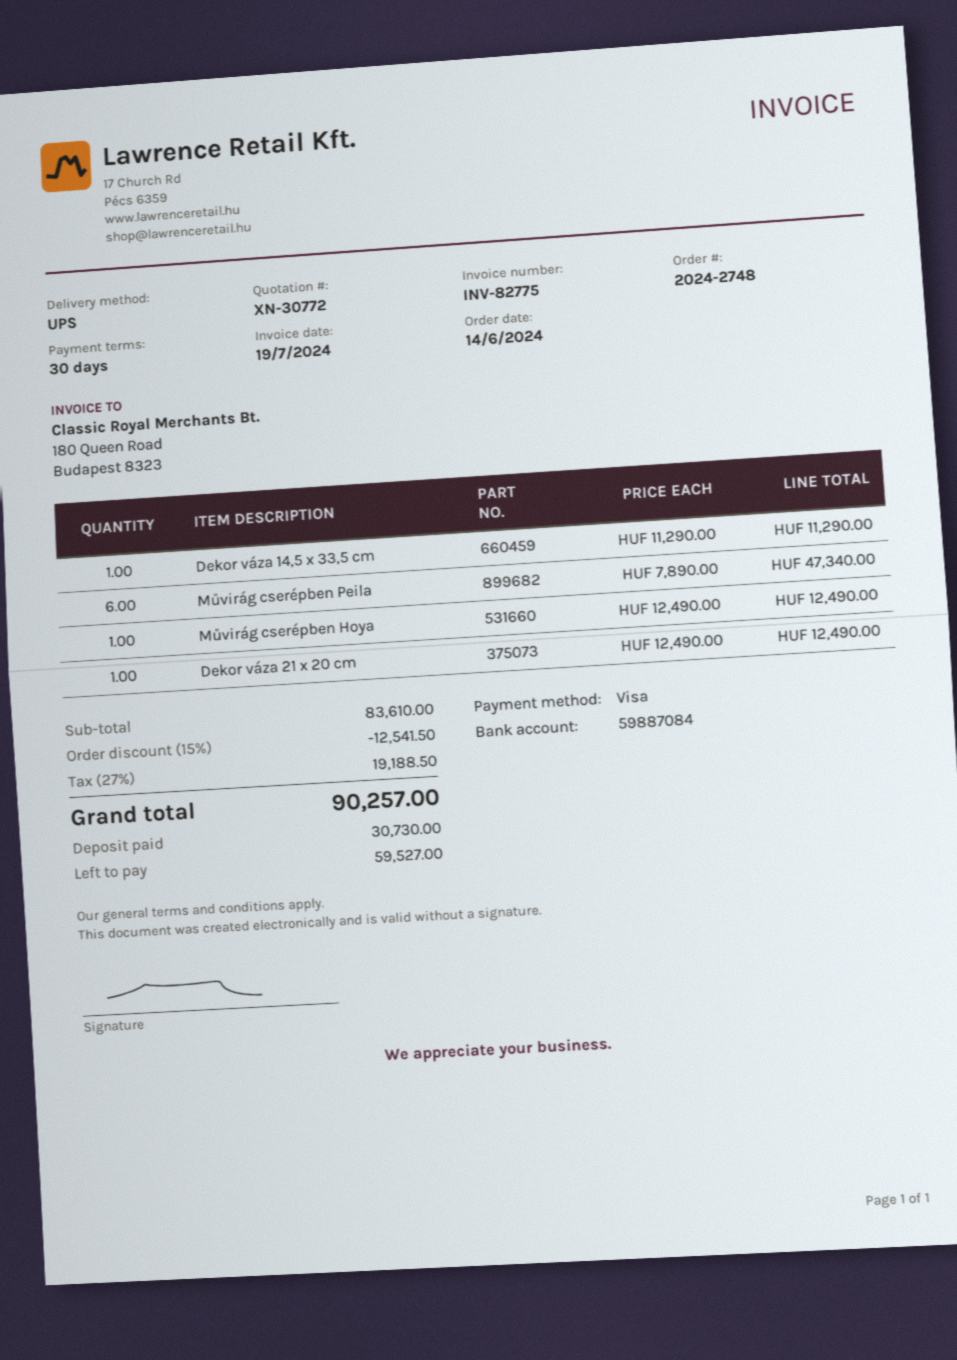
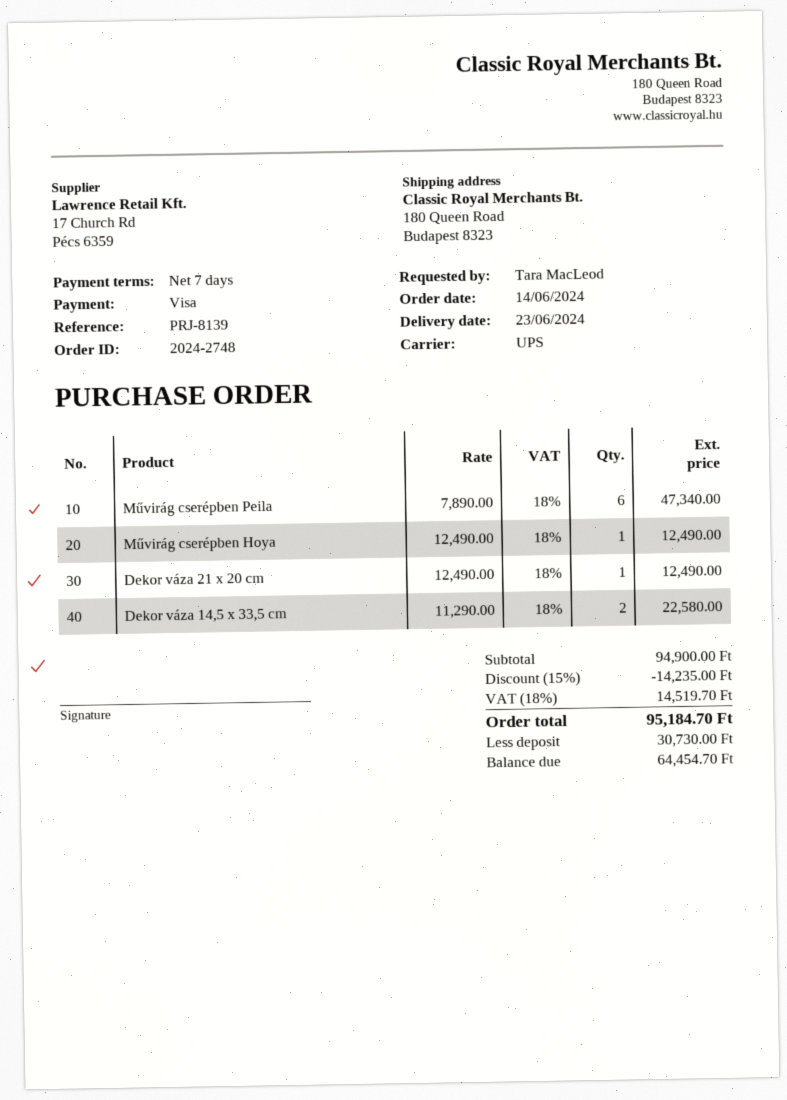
payment terms: 30 days -> 7 days
Dekor váza 14,5 x 33,5 cm: 1 x 11290.00 = 11290.00 -> 2 x 11290.00 = 22580.00
subtotal: 83610.00 -> 94900.00
discount: 15% = 12541.50 -> 15% = 14235.00
tax: 27% = 19188.50 -> 18% = 14519.70
total: 90257.00 -> 95184.70
balance: 59527.00 -> 64454.70

